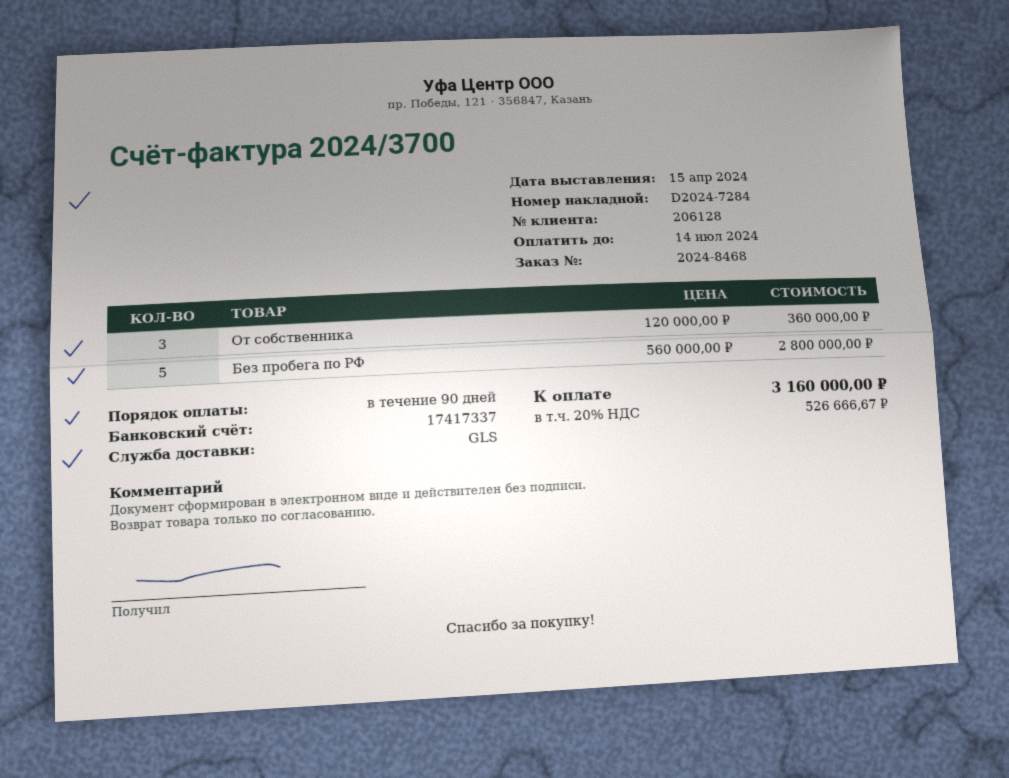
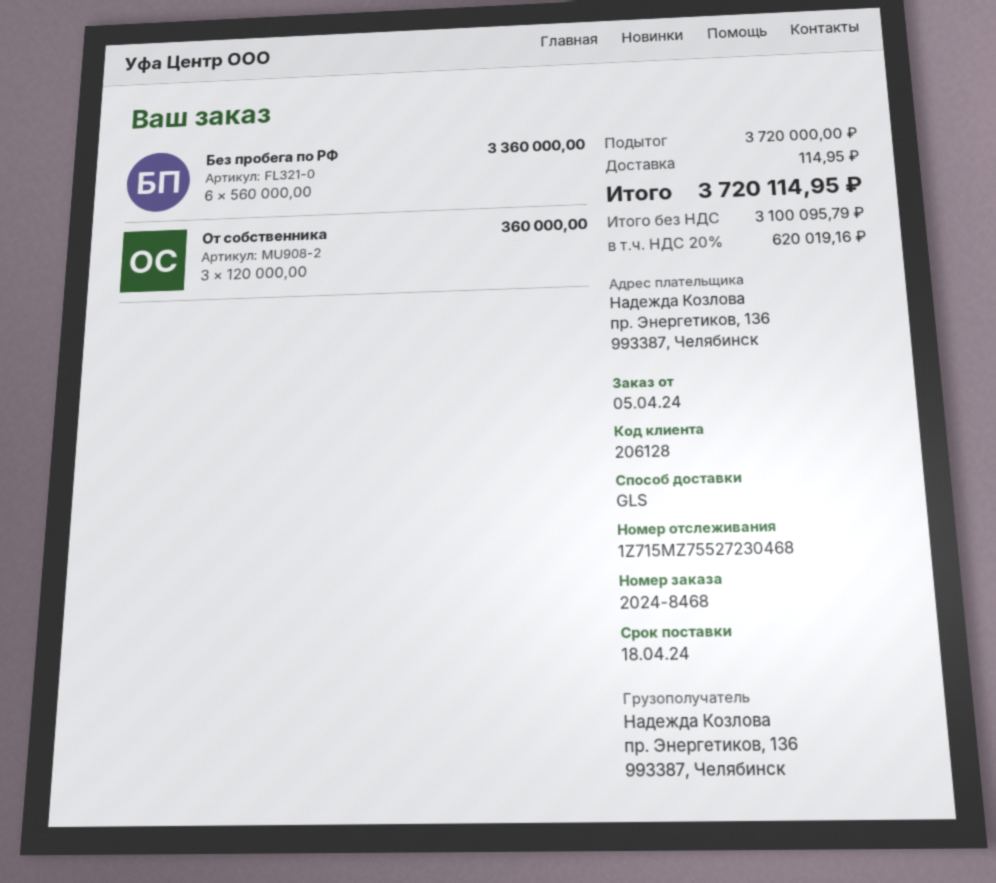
Без пробега по РФ: 5 x 560000.00 = 2800000.00 -> 6 x 560000.00 = 3360000.00
shipping: none -> 114.95
tax: 20% = 526666.67 -> 20% = 620019.16
total: 3160000.00 -> 3720114.95

